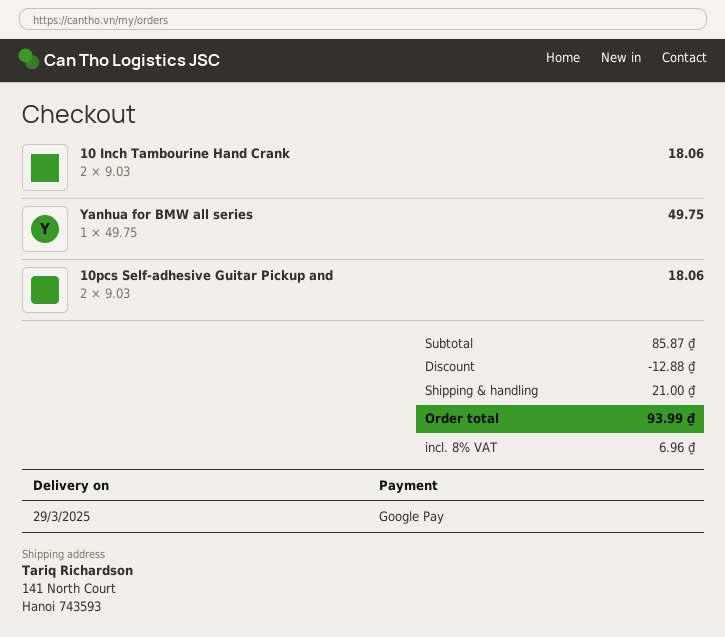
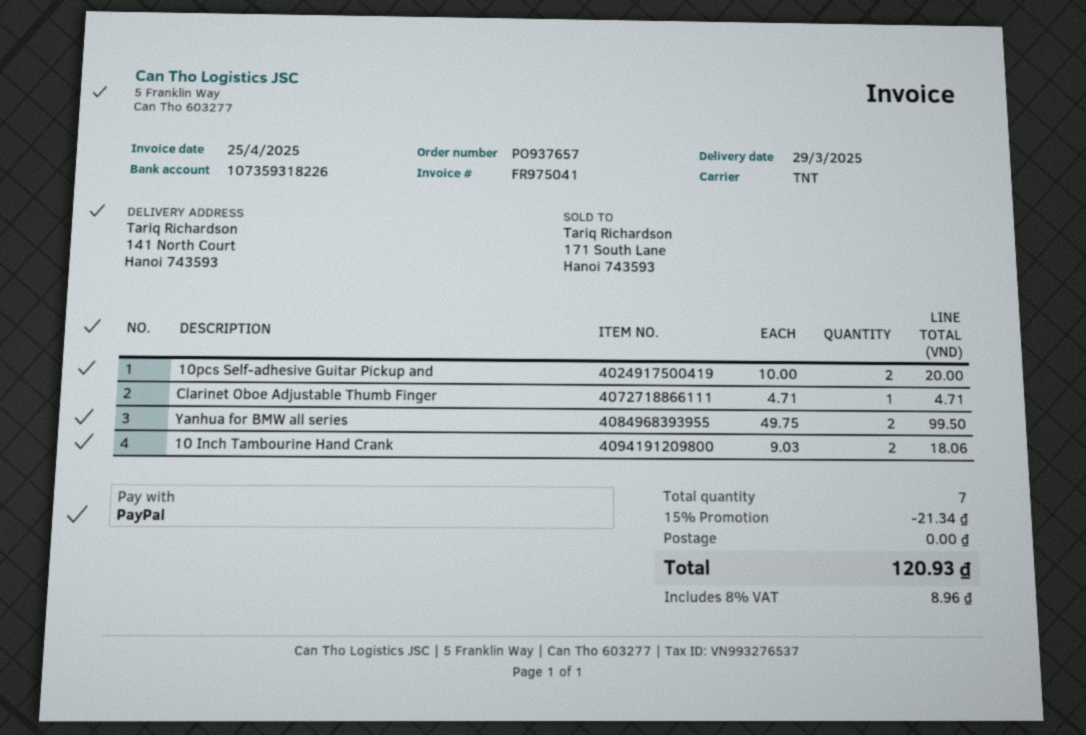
payment method: Google Pay -> PayPal
Yanhua for BMW all series: 1 x 49.75 = 49.75 -> 2 x 49.75 = 99.50
10pcs Self-adhesive Guitar Pickup and: 2 x 9.03 = 18.06 -> 2 x 10.00 = 20.00
Clarinet Oboe Adjustable Thumb Finger: none -> 1 x 4.71 = 4.71
discount: 12.88 -> 21.34
shipping: 21.00 -> 0.00
tax: 8% = 6.96 -> 8% = 8.96
total: 93.99 -> 120.93

